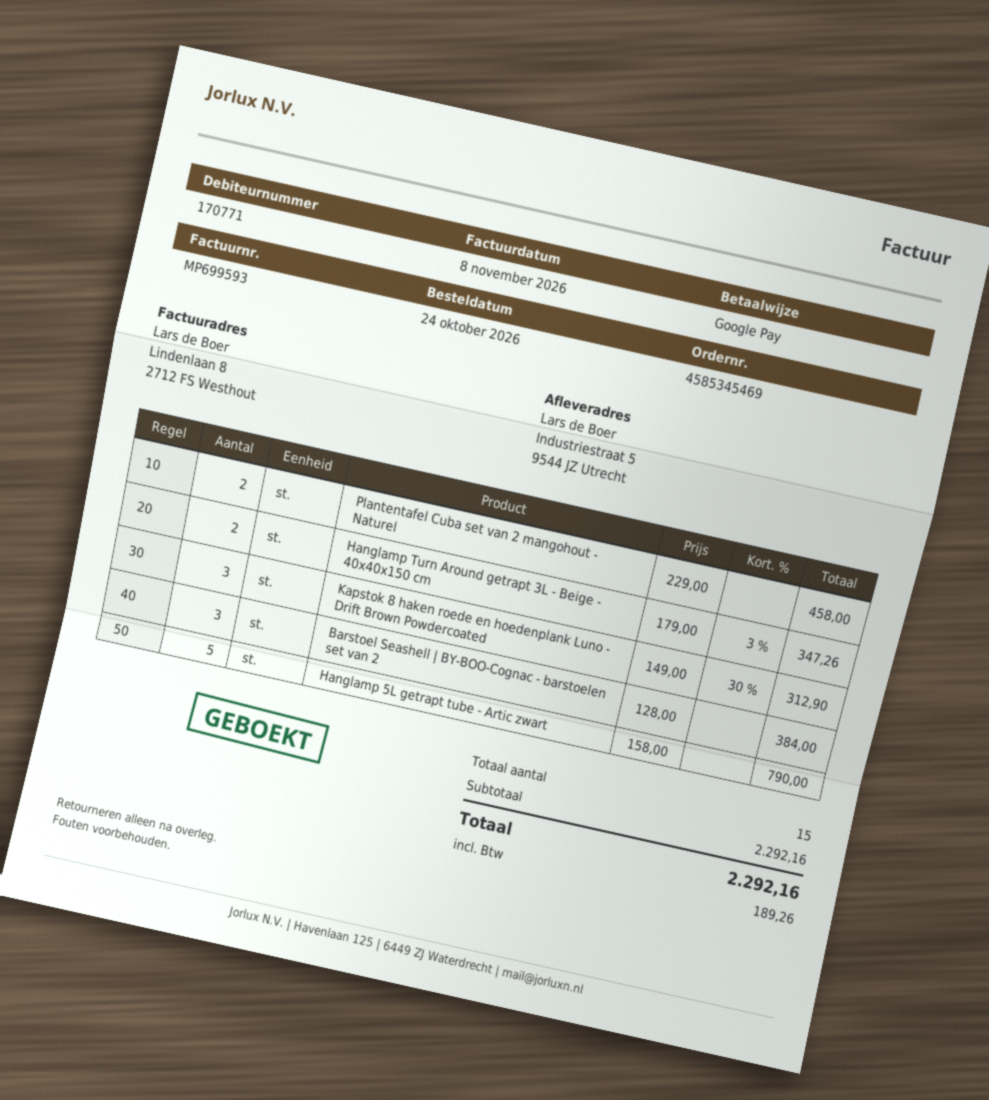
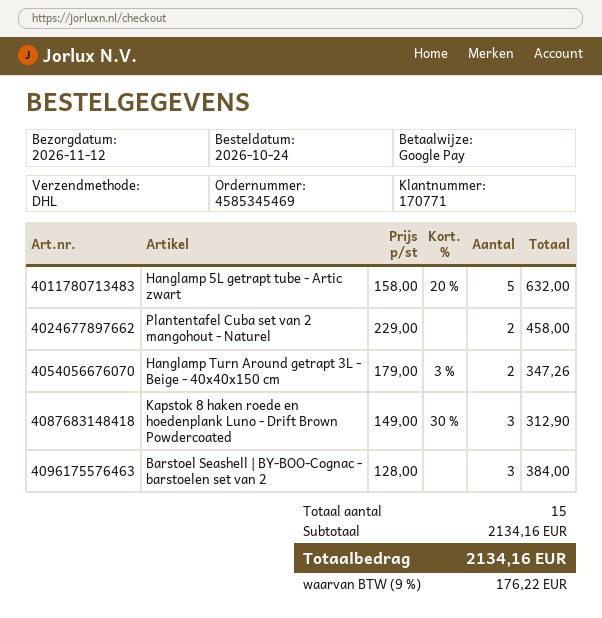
Hanglamp 5L getrapt tube - Artic zwart: 5 x 158.00 = 790.00 -> 5 x 158.00 - 20% = 632.00
subtotal: 2292.16 -> 2134.16
tax: 189.26 -> 176.22
total: 2292.16 -> 2134.16

